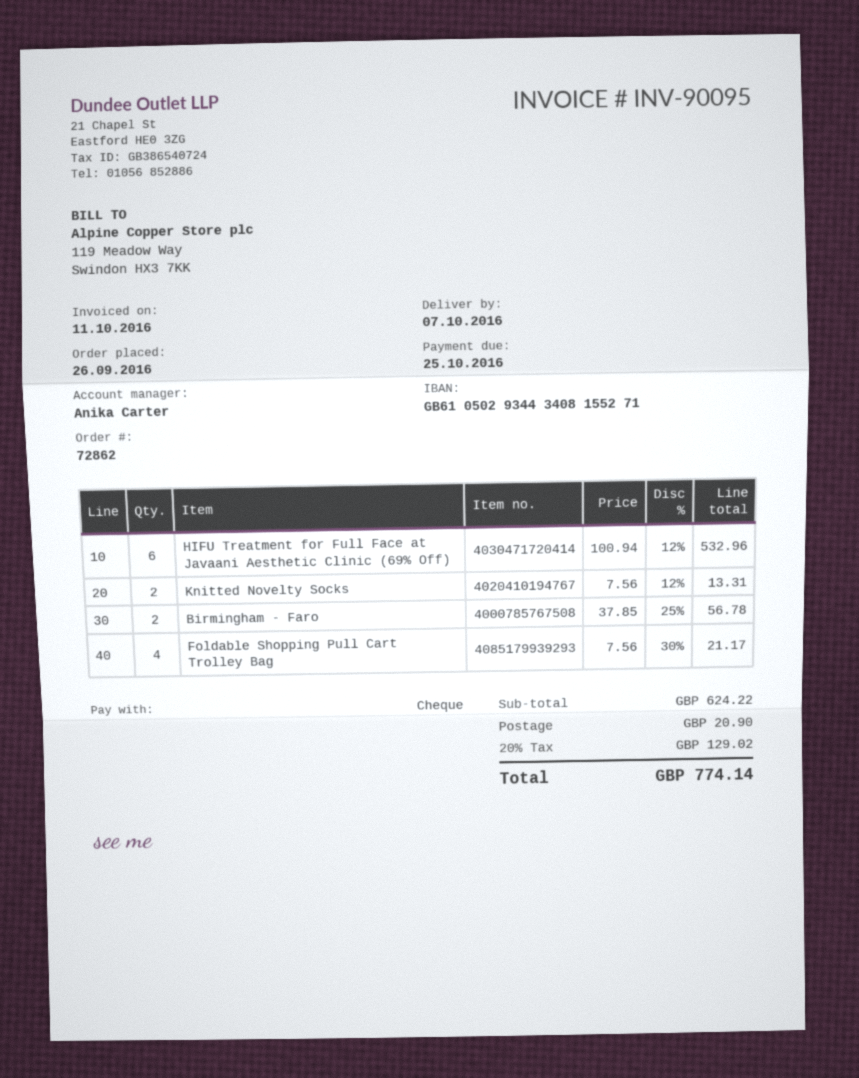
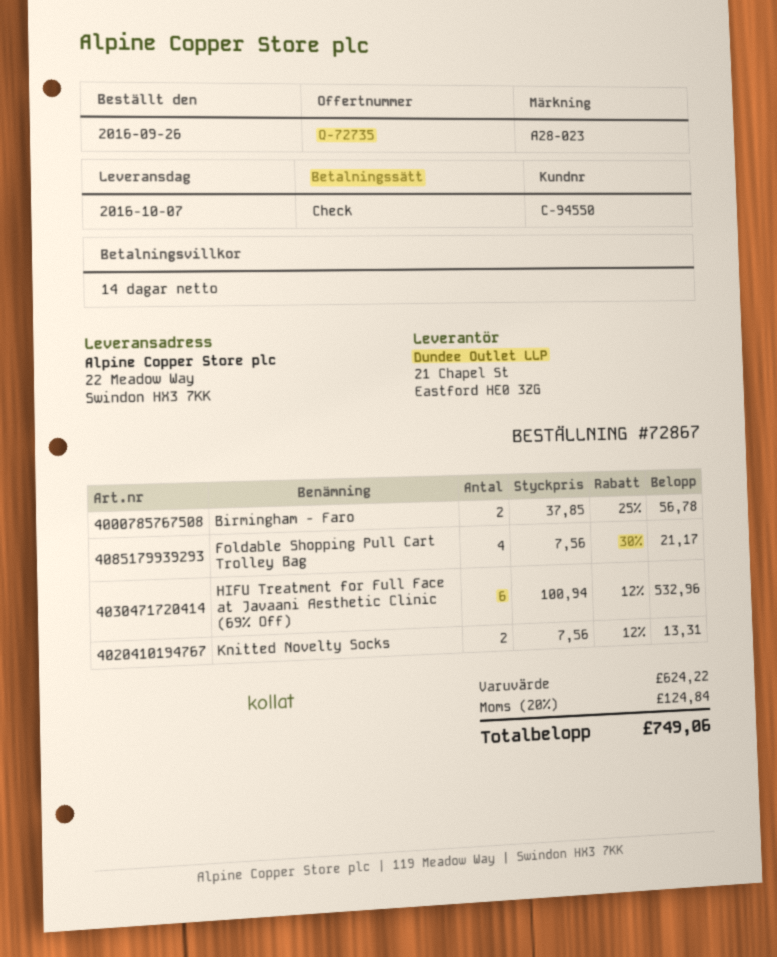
order number: 72862 -> 72867
shipping: 20.90 -> none
tax: 20% = 129.02 -> 20% = 124.84
total: 774.14 -> 749.06

